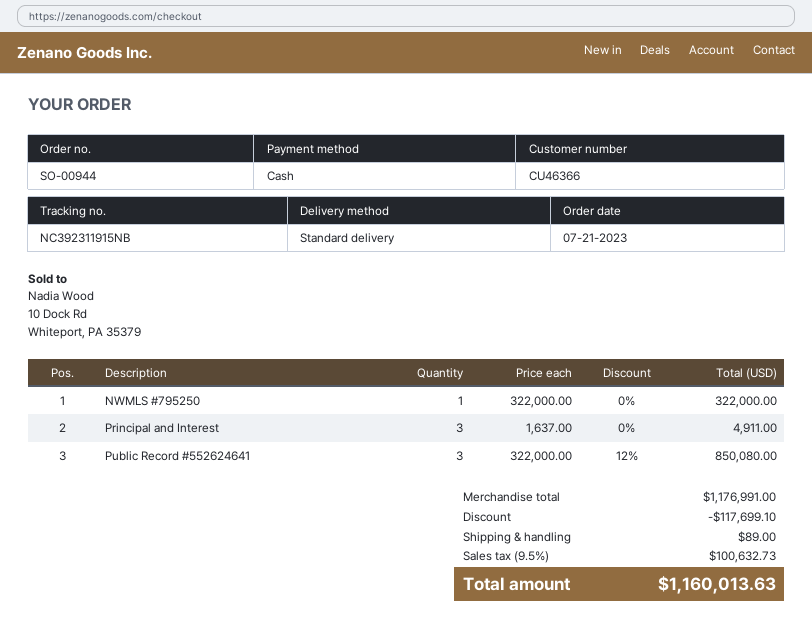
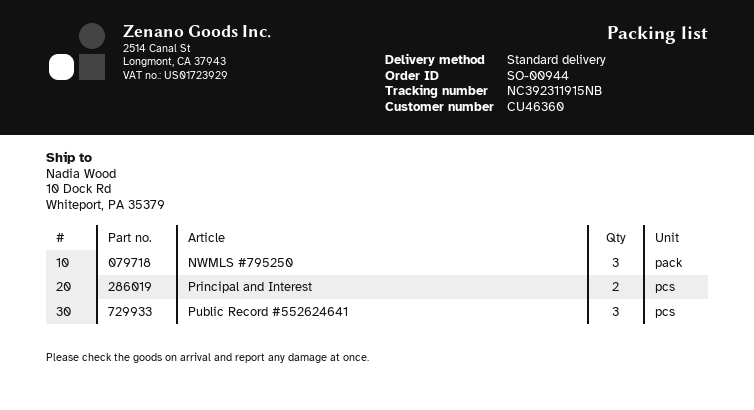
customer number: CU46366 -> CU46360
NWMLS #795250: 1 -> 3
Principal and Interest: 3 -> 2

